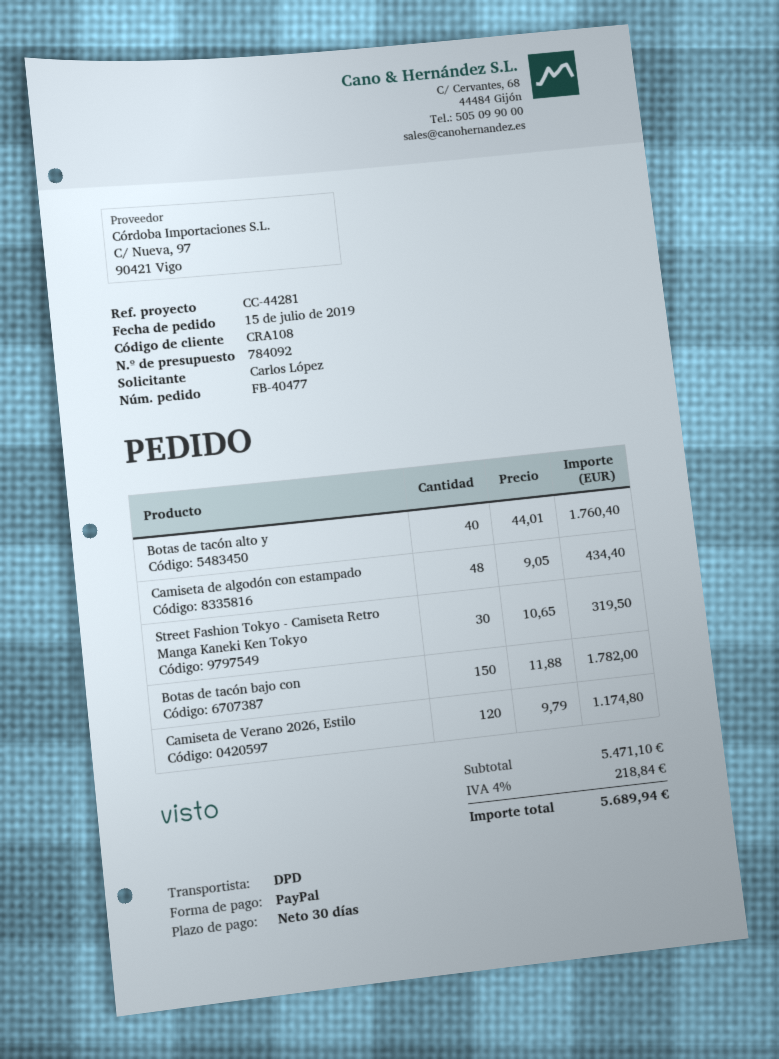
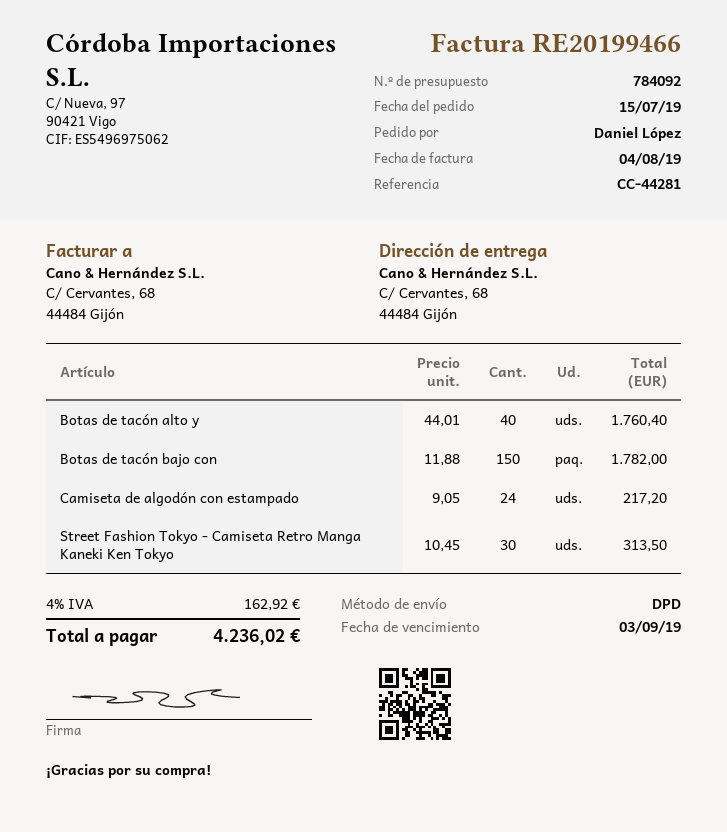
ordered by: Carlos López -> Daniel López
Camiseta de algodón con estampado: 48 x 9.05 = 434.40 -> 24 x 9.05 = 217.20
Street Fashion Tokyo - Camiseta Retro Manga Kaneki Ken Tokyo: 30 x 10.65 = 319.50 -> 30 x 10.45 = 313.50
Camiseta de Verano 2026, Estilo: 120 x 9.79 = 1174.80 -> none
tax: 4% = 218.84 -> 4% = 162.92
total: 5689.94 -> 4236.02

